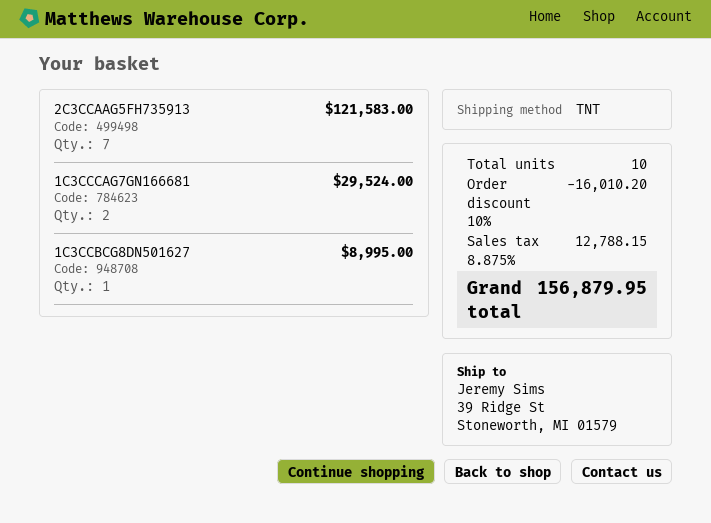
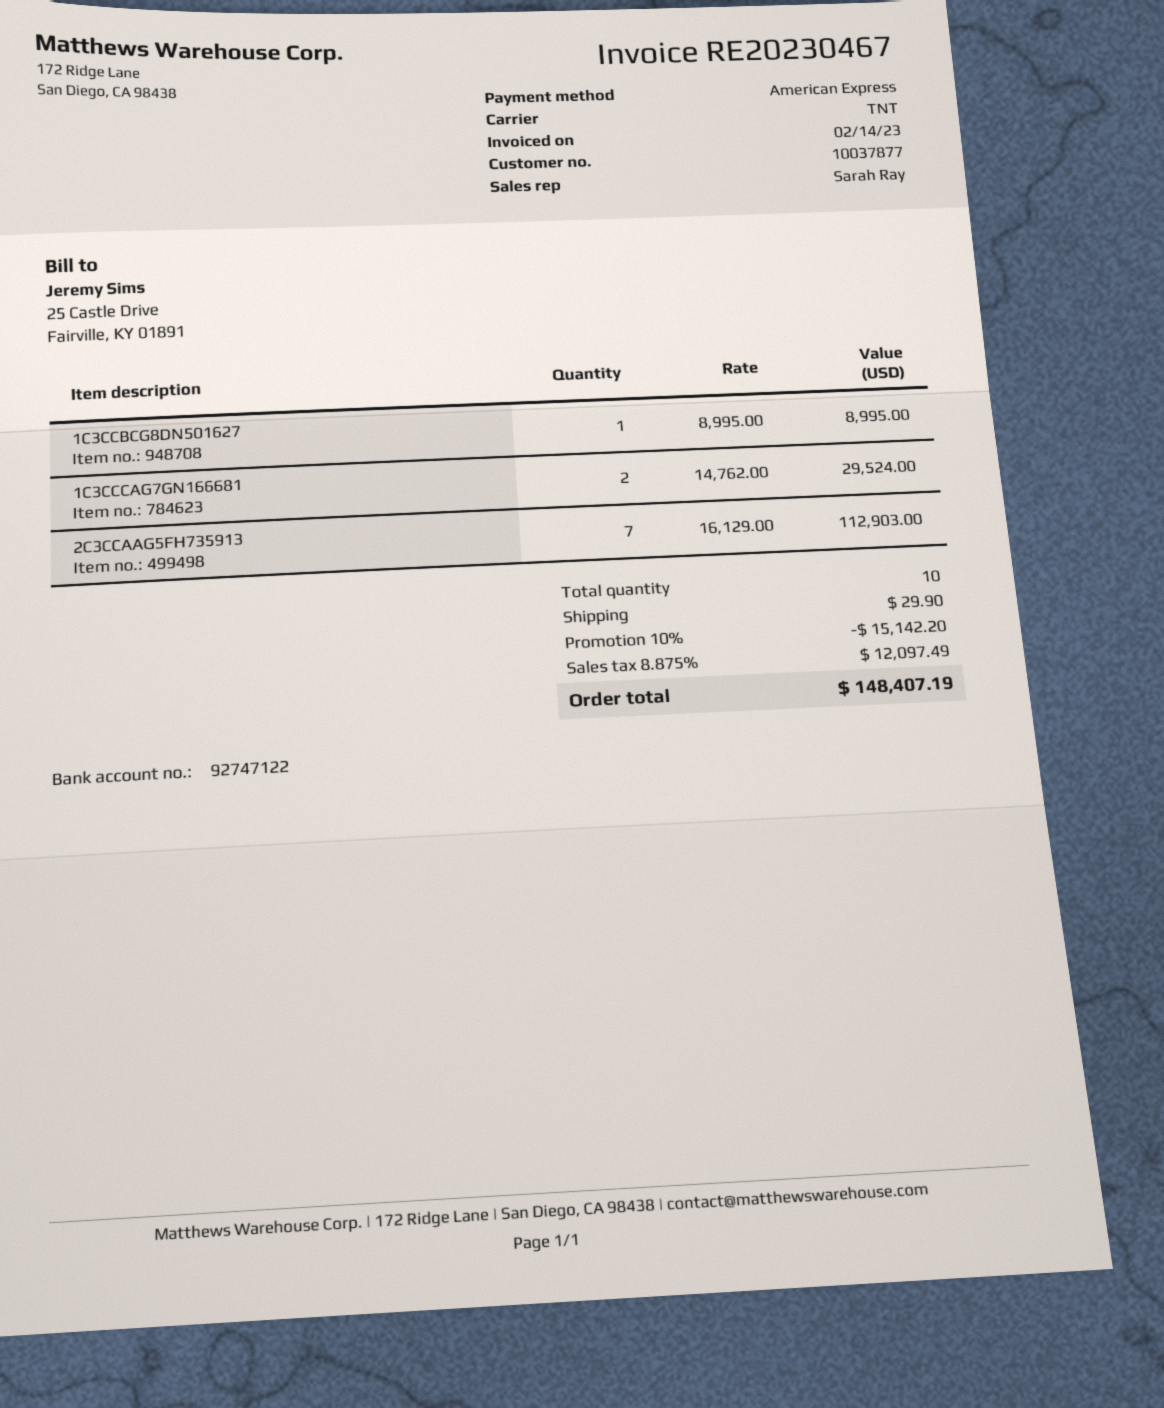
2C3CCAAG5FH735913: 7 for 121583.00 -> 7 for 112903.00
discount: 10% = 16010.20 -> 10% = 15142.20
shipping: none -> 29.90
tax: 8.875% = 12788.15 -> 8.875% = 12097.49
total: 156879.95 -> 148407.19

